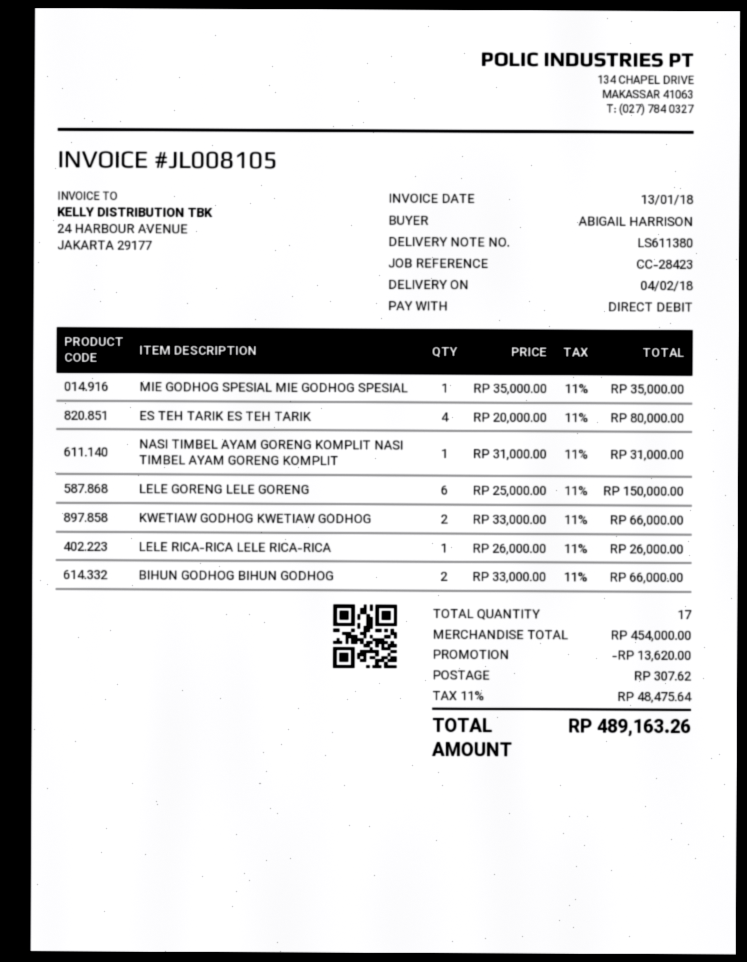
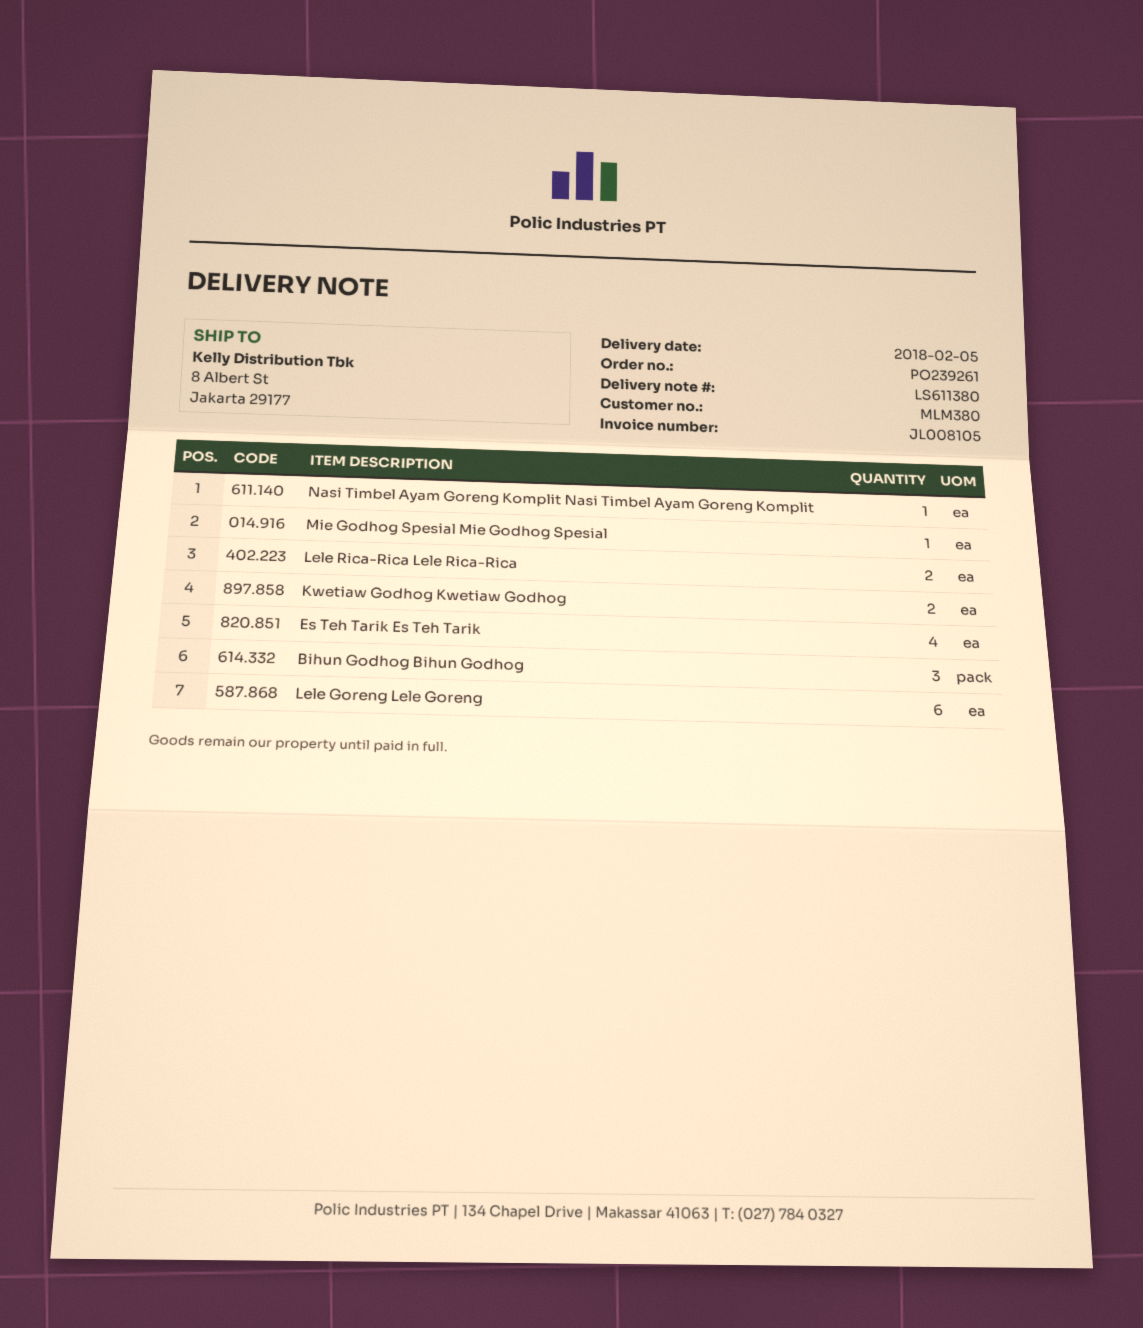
delivery date: 2018-02-04 -> 2018-02-05
LELE RICA-RICA LELE RICA-RICA: 1 -> 2
BIHUN GODHOG BIHUN GODHOG: 2 -> 3

